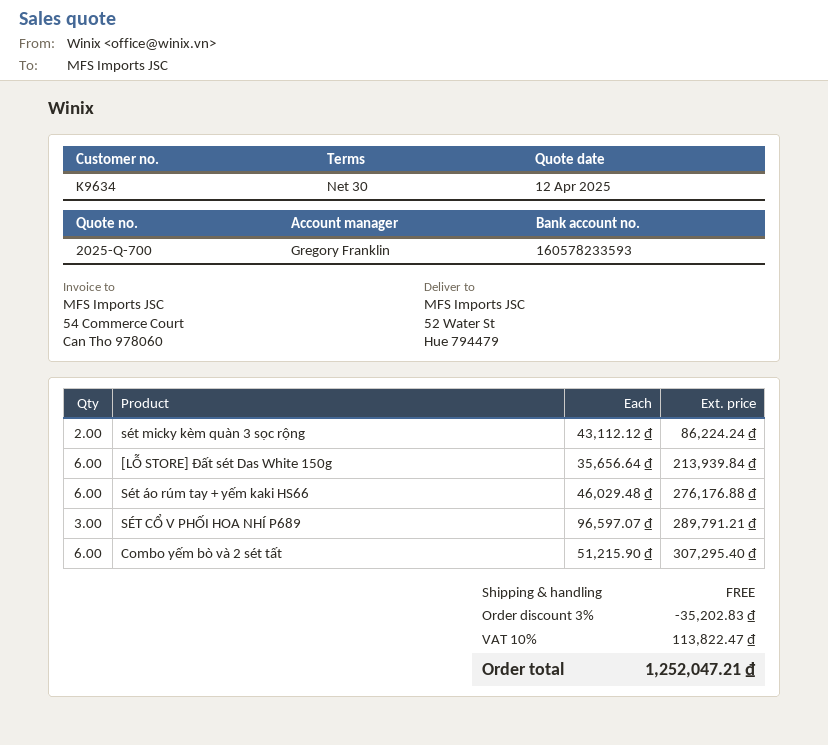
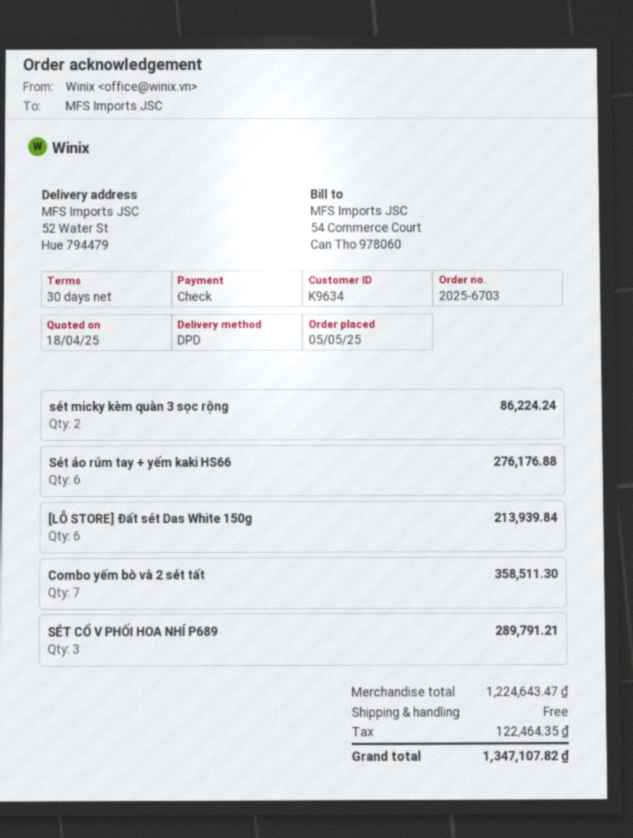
quote date: 2025-04-12 -> 2025-04-18
Combo yếm bò và 2 sét tất: 6 for 307295.40 -> 7 for 358511.30
discount: 3% = 35202.83 -> none
tax: 113822.47 -> 122464.35
total: 1252047.21 -> 1347107.82

